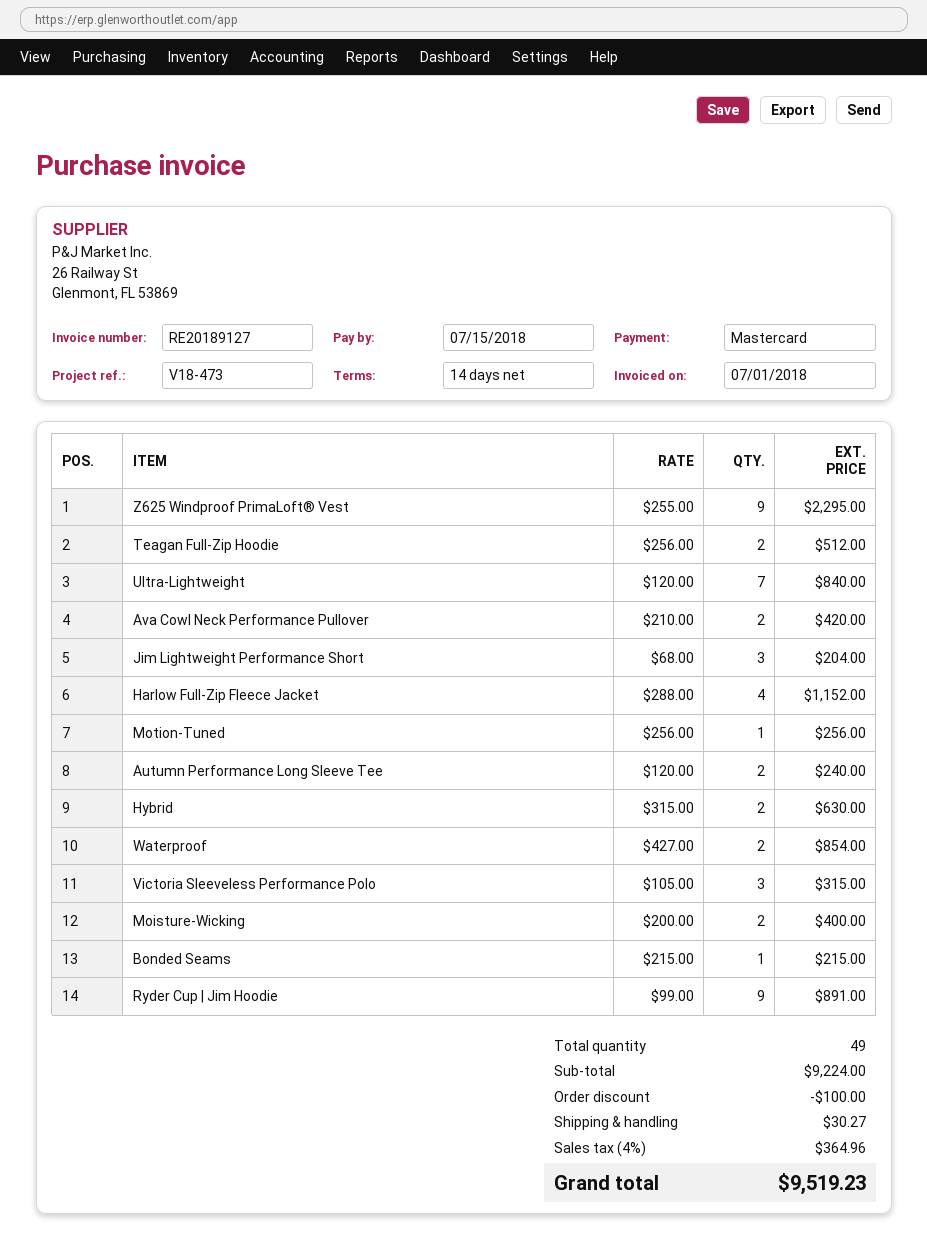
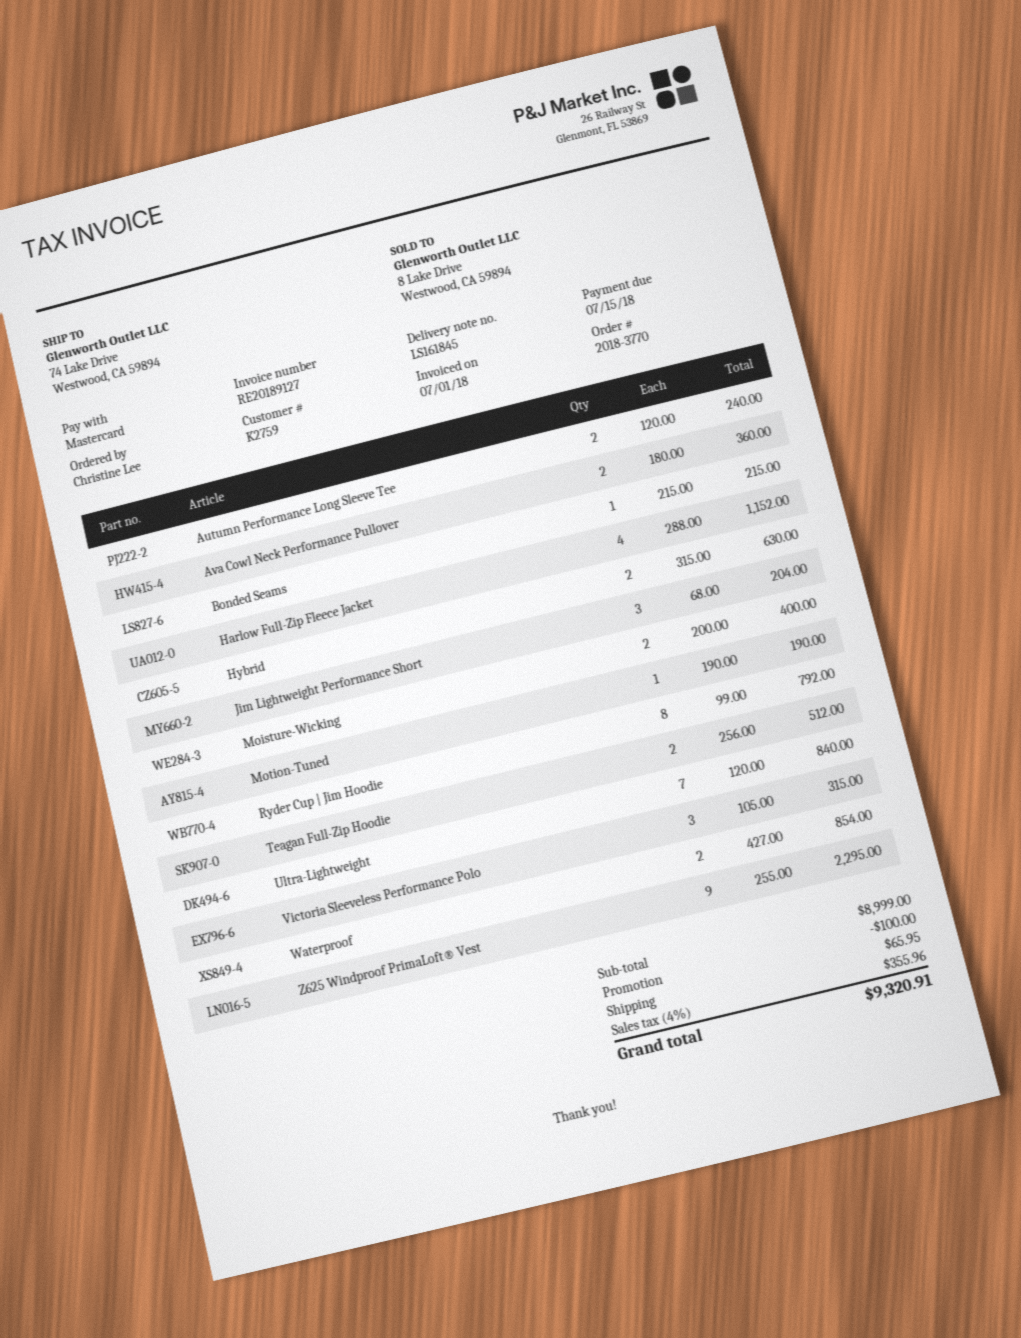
Ava Cowl Neck Performance Pullover: 2 x 210.00 = 420.00 -> 2 x 180.00 = 360.00
Motion-Tuned: 1 x 256.00 = 256.00 -> 1 x 190.00 = 190.00
Ryder Cup | Jim Hoodie: 9 x 99.00 = 891.00 -> 8 x 99.00 = 792.00
subtotal: 9224.00 -> 8999.00
shipping: 30.27 -> 65.95
tax: 4% = 364.96 -> 4% = 355.96
total: 9519.23 -> 9320.91

